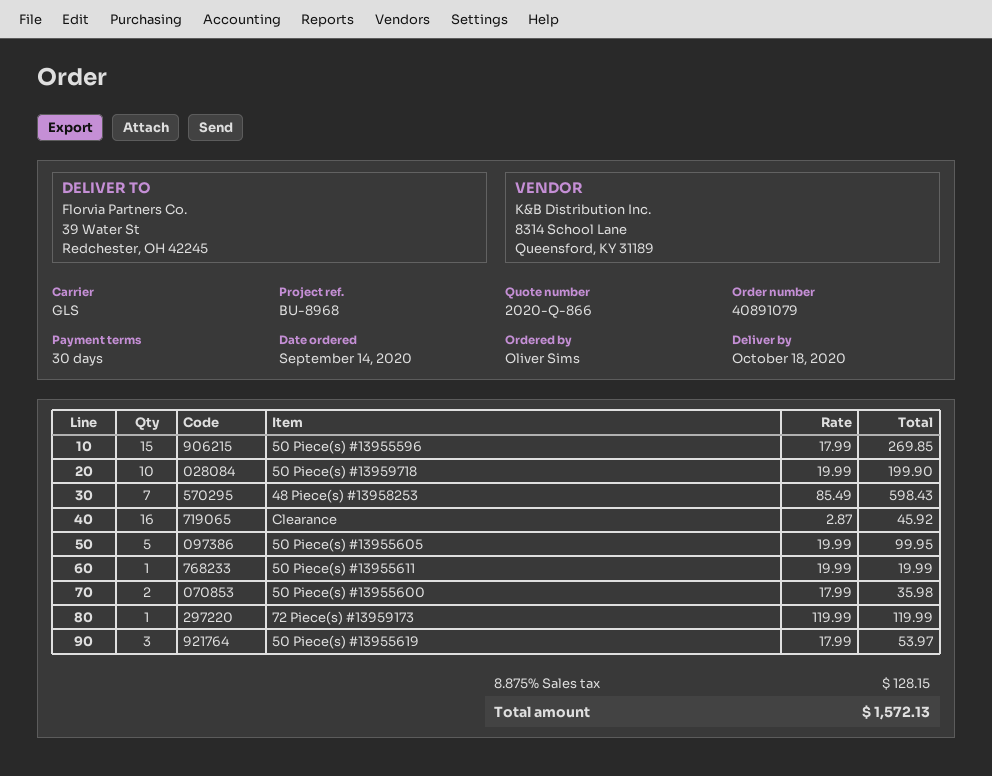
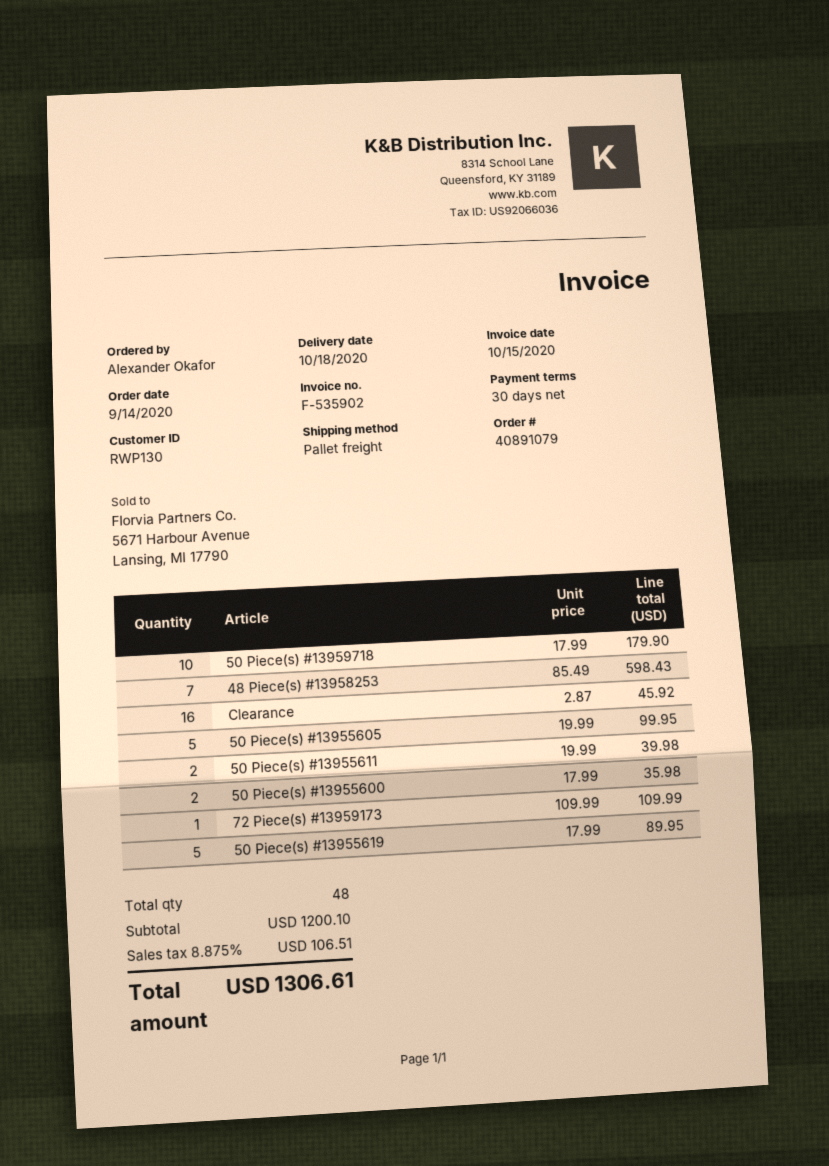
ordered by: Oliver Sims -> Alexander Okafor
shipping method: GLS -> pallet freight
50 Piece(s) #13955596: 15 x 17.99 = 269.85 -> none
50 Piece(s) #13959718: 10 x 19.99 = 199.90 -> 10 x 17.99 = 179.90
50 Piece(s) #13955611: 1 x 19.99 = 19.99 -> 2 x 19.99 = 39.98
72 Piece(s) #13959173: 1 x 119.99 = 119.99 -> 1 x 109.99 = 109.99
50 Piece(s) #13955619: 3 x 17.99 = 53.97 -> 5 x 17.99 = 89.95
tax: 8.875% = 128.15 -> 8.875% = 106.51
total: 1572.13 -> 1306.61

